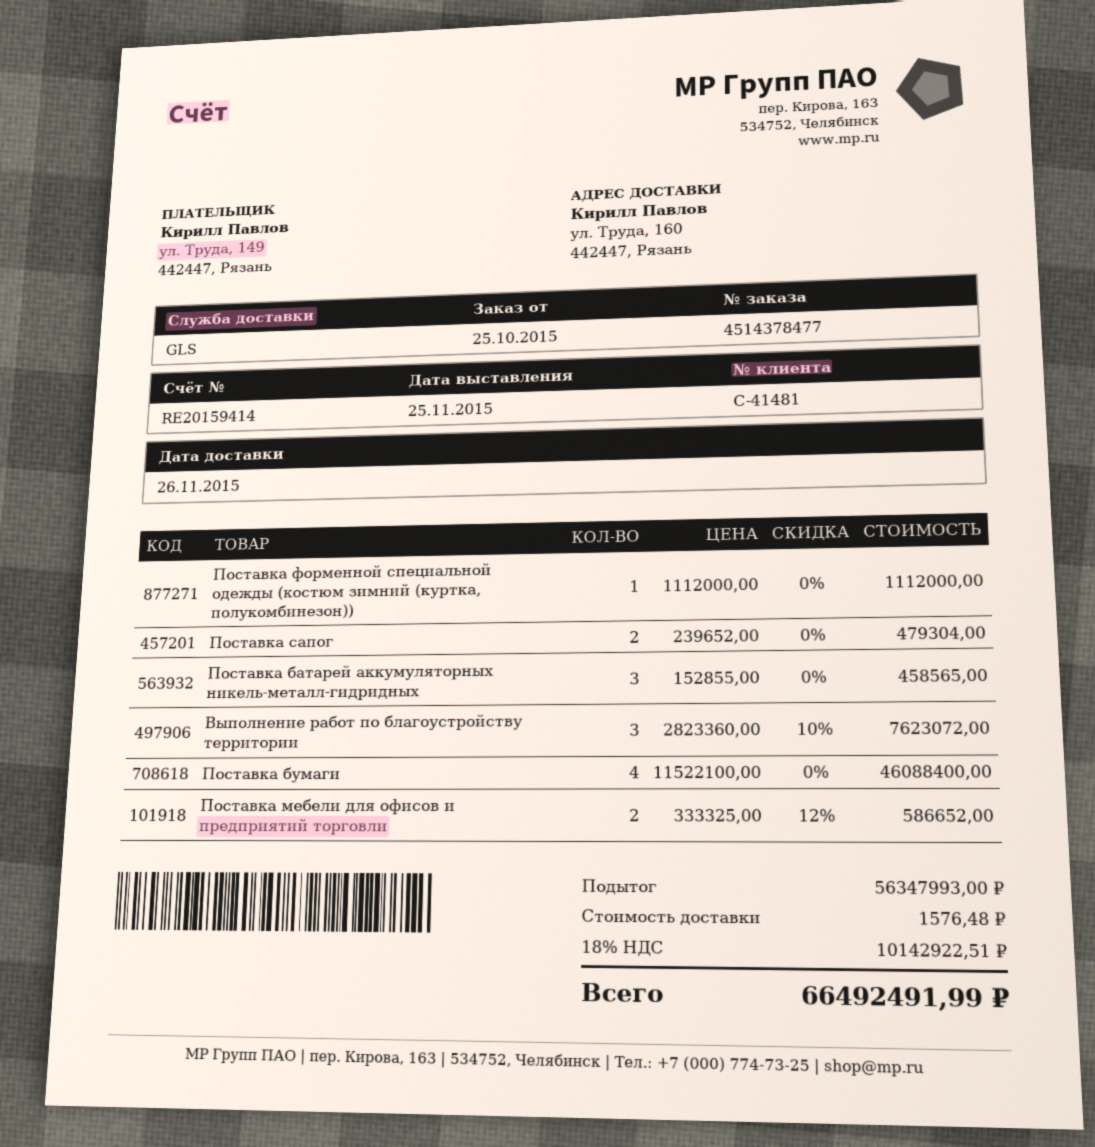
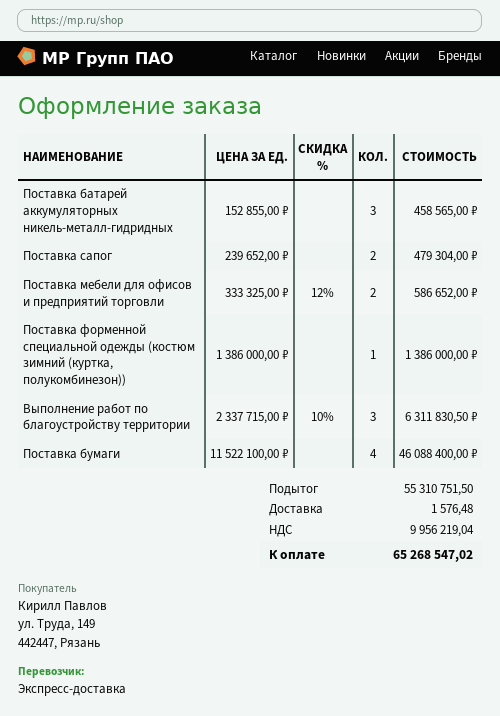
shipping method: GLS -> express
Поставка форменной специальной одежды (костюм зимний (куртка, полукомбинезон)): 1 x 1112000.00 = 1112000.00 -> 1 x 1386000.00 = 1386000.00
Выполнение работ по благоустройству территории: 3 x 2823360.00 - 10% = 7623072.00 -> 3 x 2337715.00 - 10% = 6311830.50
subtotal: 56347993.00 -> 55310751.50
tax: 10142922.51 -> 9956219.04
total: 66492491.99 -> 65268547.02

